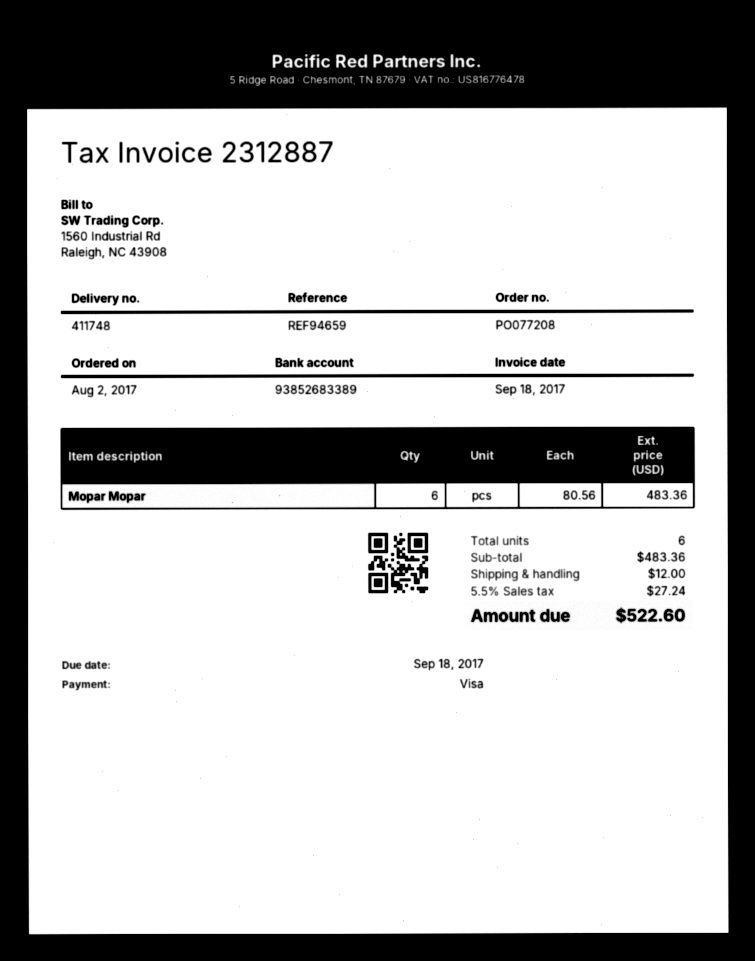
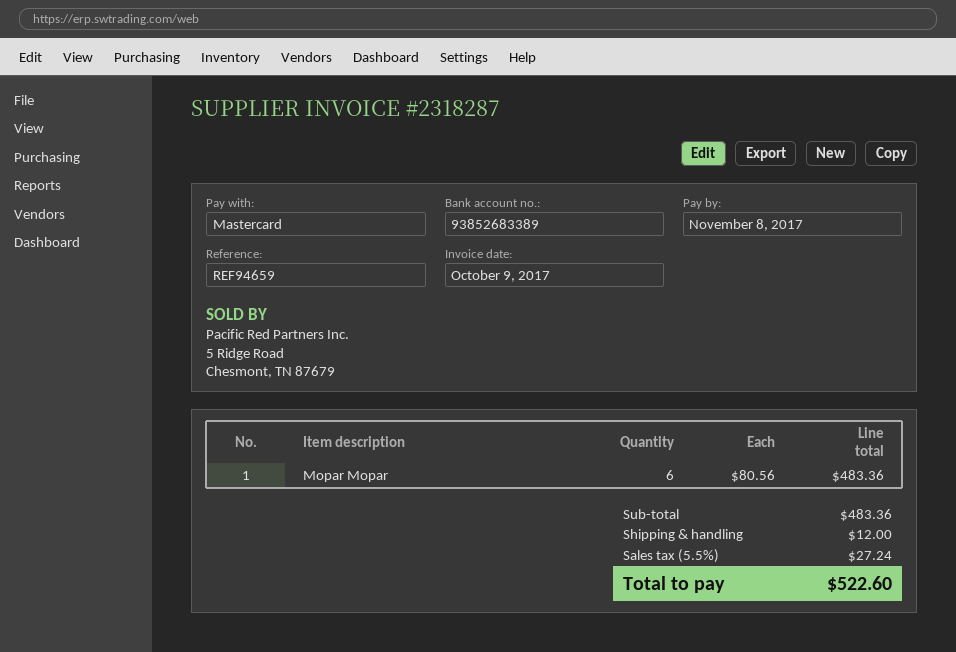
invoice number: 2312887 -> 2318287
invoice date: 2017-09-18 -> 2017-10-09
due date: 2017-09-18 -> 2017-11-08
payment method: Visa -> Mastercard

